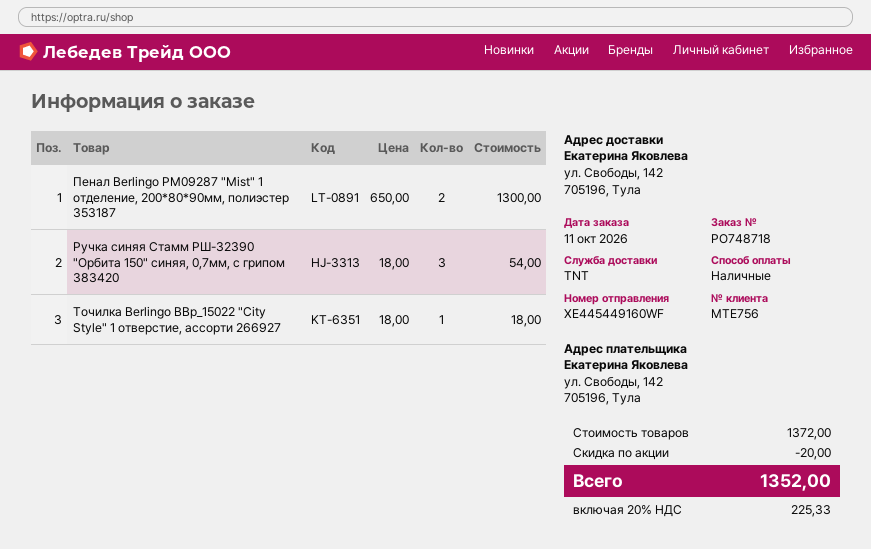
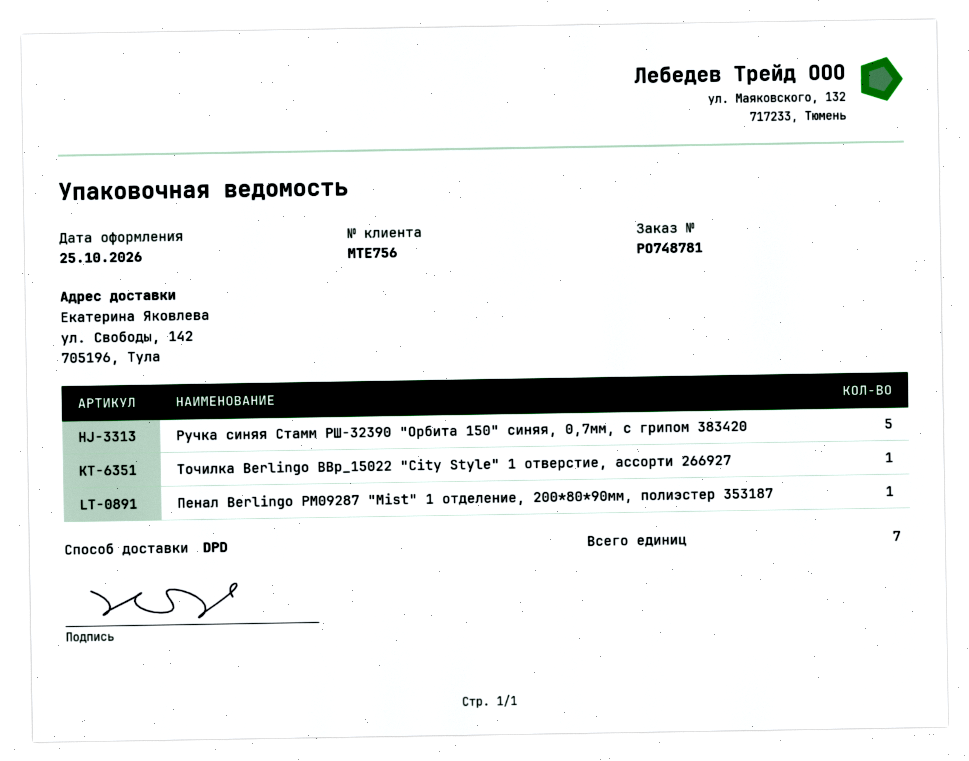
order number: PO748718 -> PO748781
order date: 2026-10-11 -> 2026-10-25
shipping method: TNT -> DPD
Пенал Berlingo PM09287 "Mist" 1 отделение, 200*80*90мм, полиэстер 353187: 2 -> 1
Ручка синяя Стамм РШ-32390 "Орбита 150" синяя, 0,7мм, с грипом 383420: 3 -> 5

